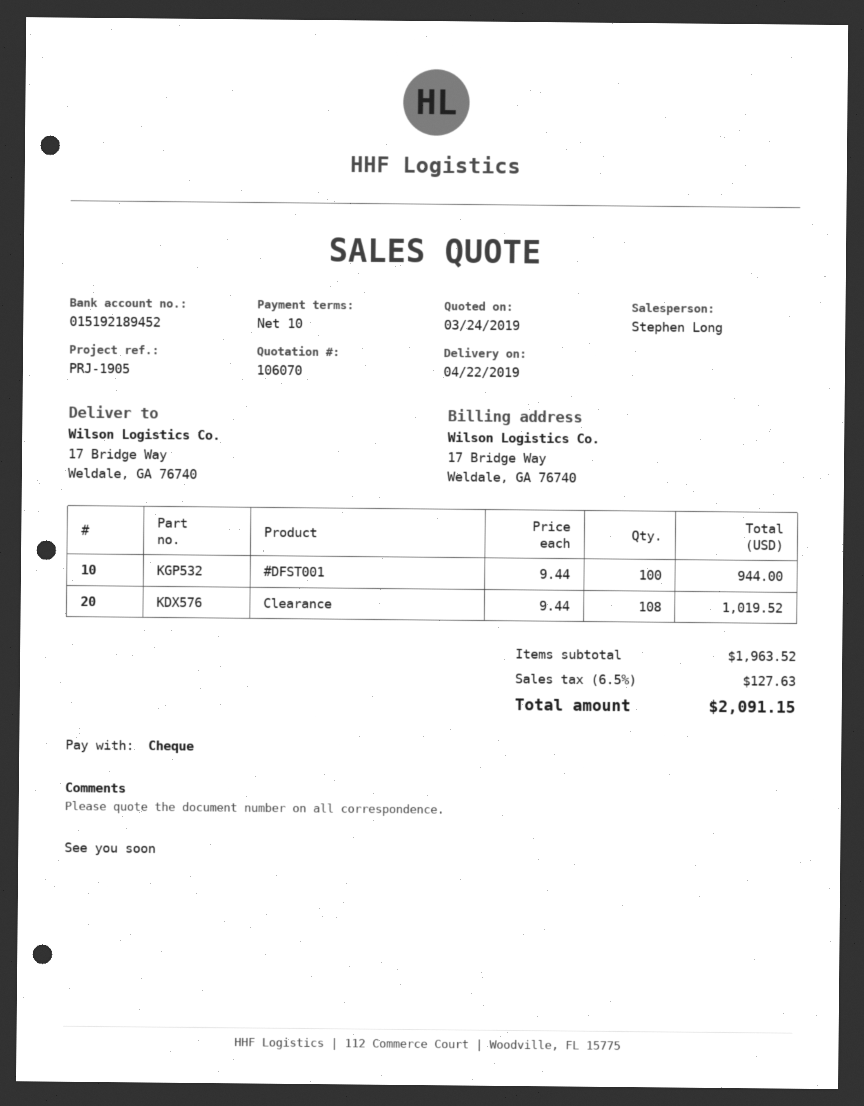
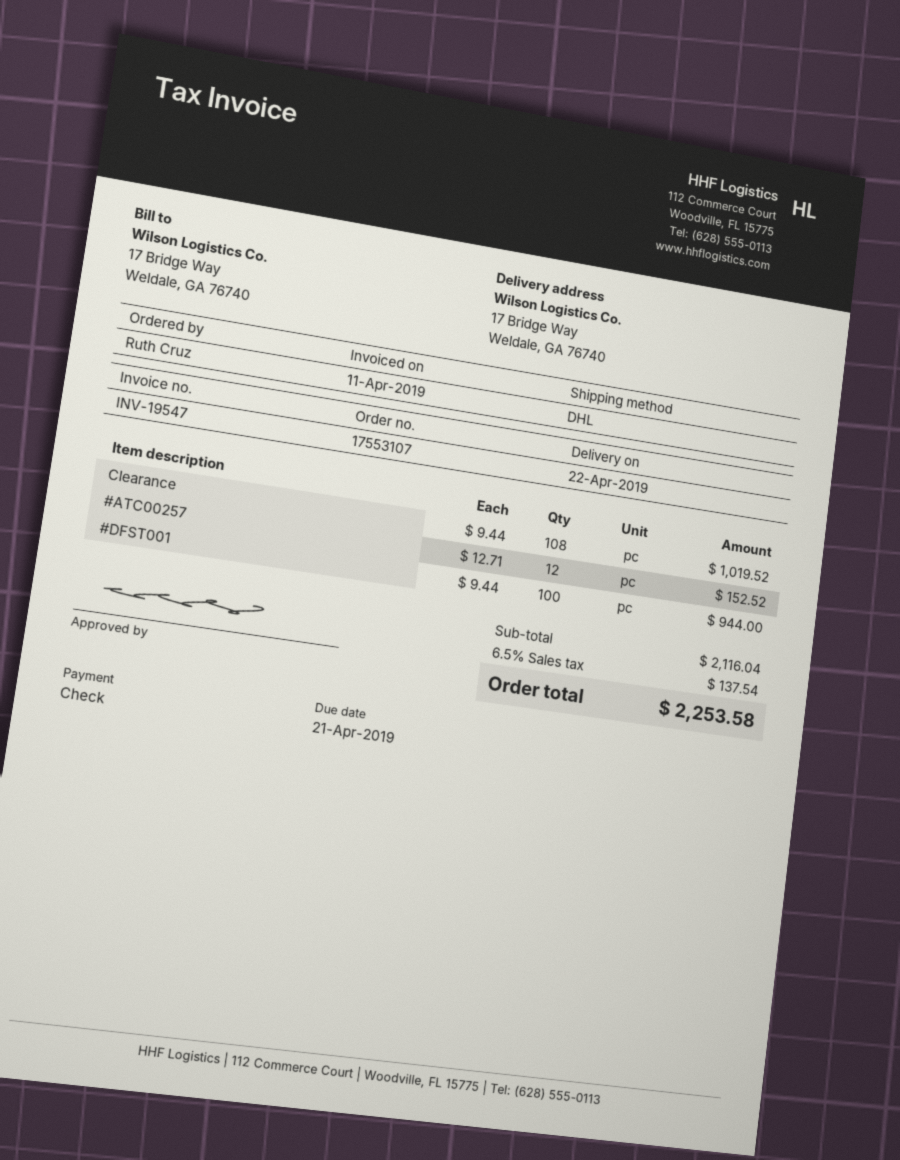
#ATC00257: none -> 12 x 12.71 = 152.52
subtotal: 1963.52 -> 2116.04
tax: 6.5% = 127.63 -> 6.5% = 137.54
total: 2091.15 -> 2253.58

